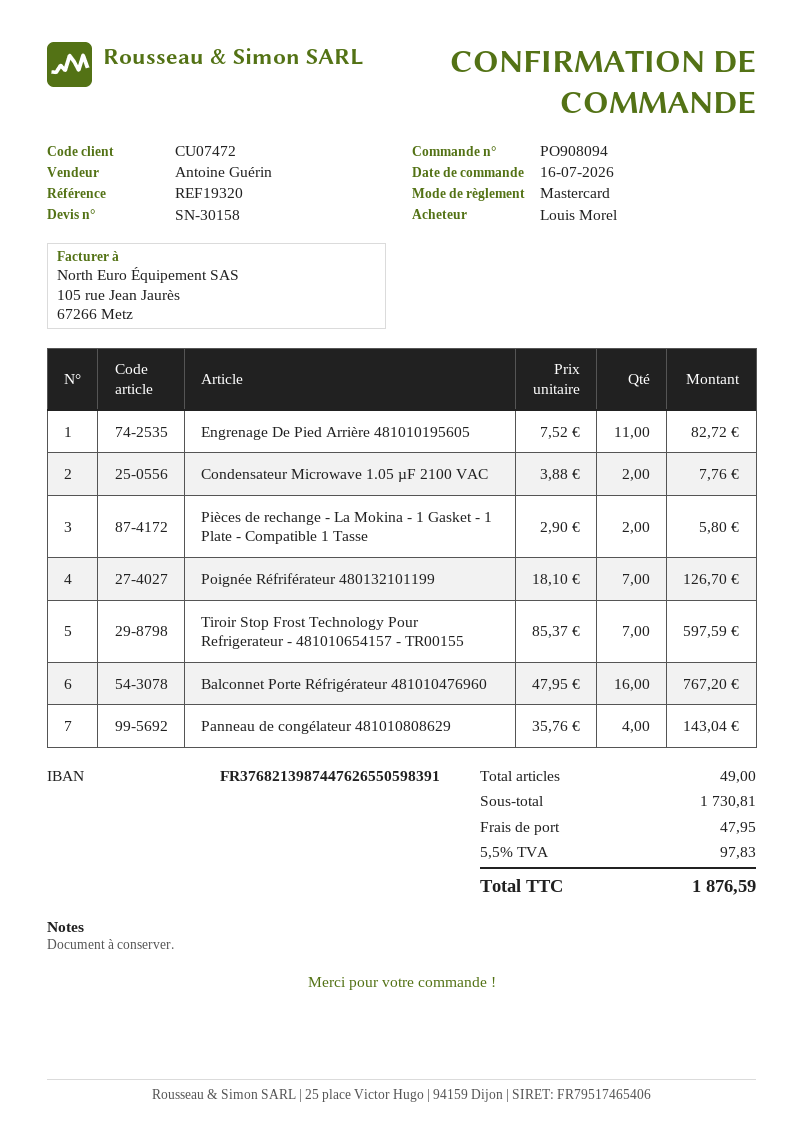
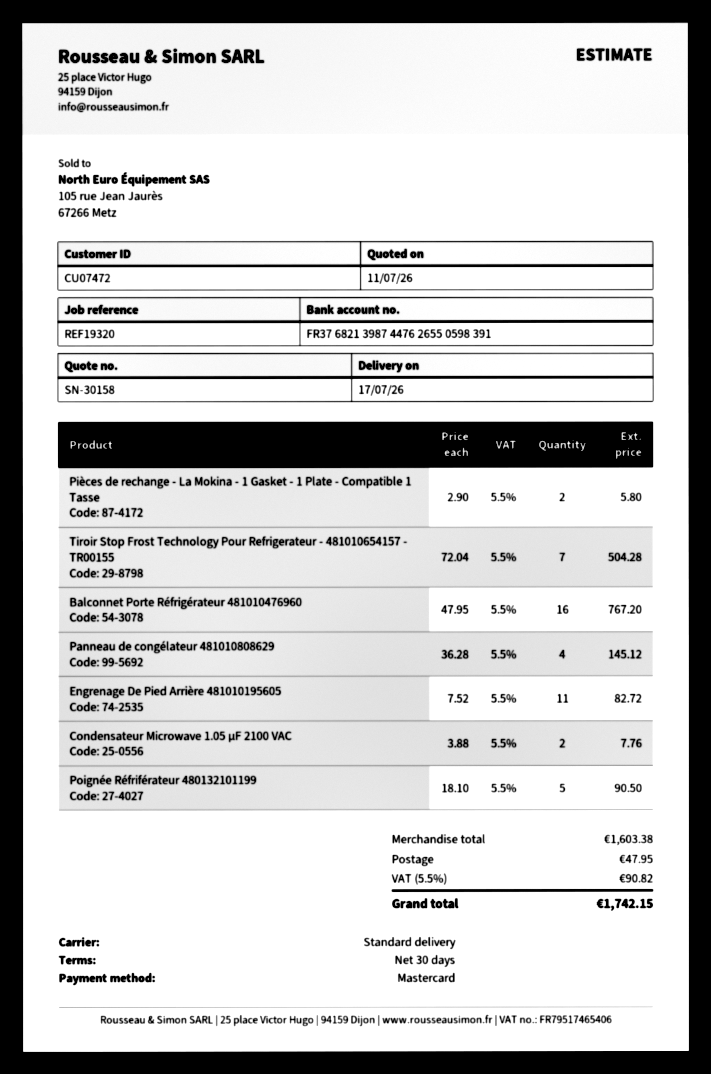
Poignée Réfriférateur 480132101199: 7 x 18.10 = 126.70 -> 5 x 18.10 = 90.50
Tiroir Stop Frost Technology Pour Refrigerateur - 481010654157 - TR00155: 7 x 85.37 = 597.59 -> 7 x 72.04 = 504.28
Panneau de congélateur 481010808629: 4 x 35.76 = 143.04 -> 4 x 36.28 = 145.12
subtotal: 1730.81 -> 1603.38
tax: 5.5% = 97.83 -> 5.5% = 90.82
total: 1876.59 -> 1742.15

